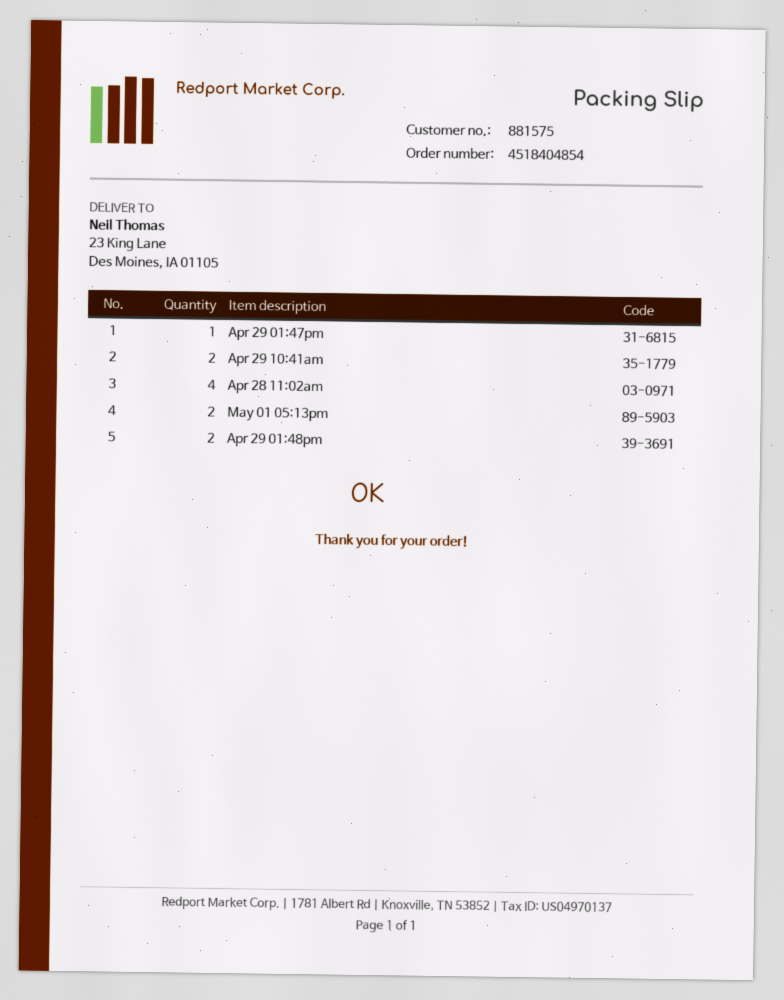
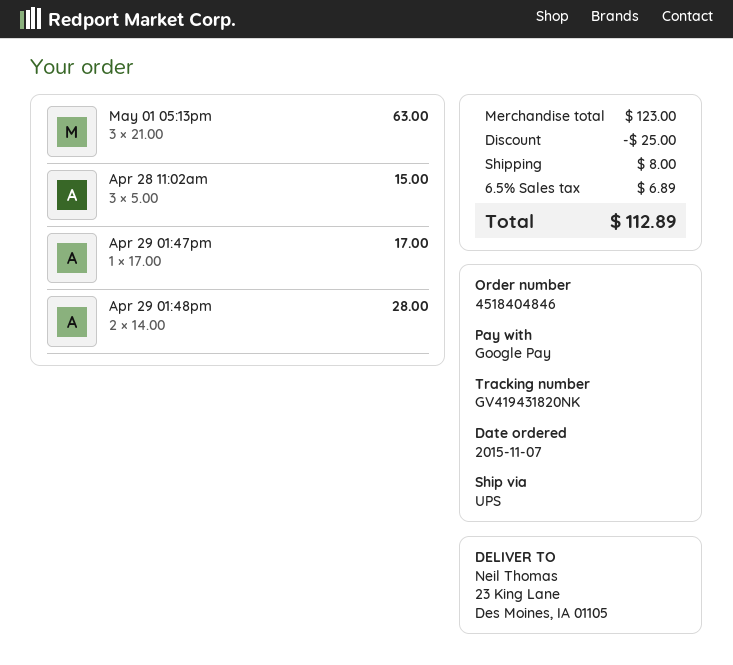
order number: 4518404854 -> 4518404846
Apr 29 10:41am: 2 -> none
Apr 28 11:02am: 4 -> 3
May 01 05:13pm: 2 -> 3

